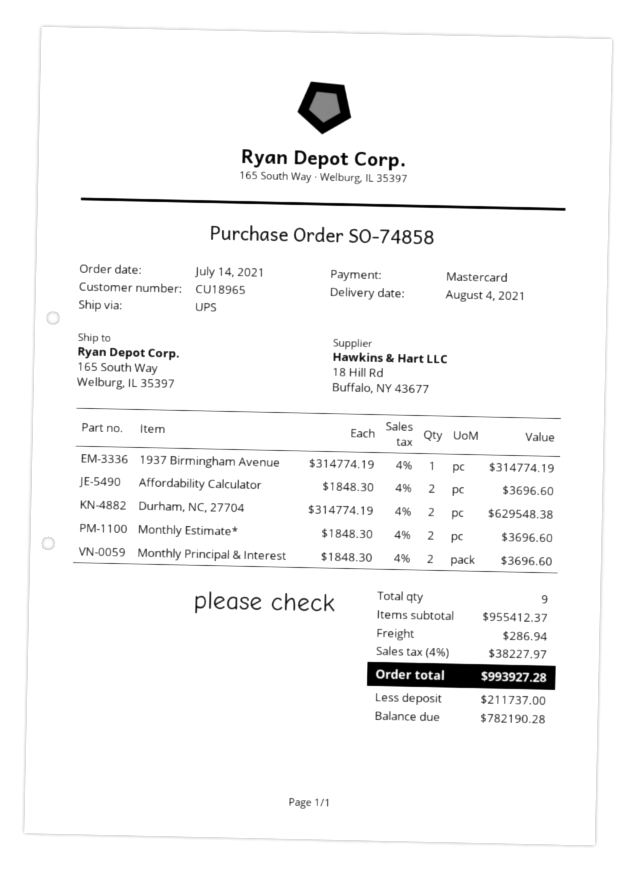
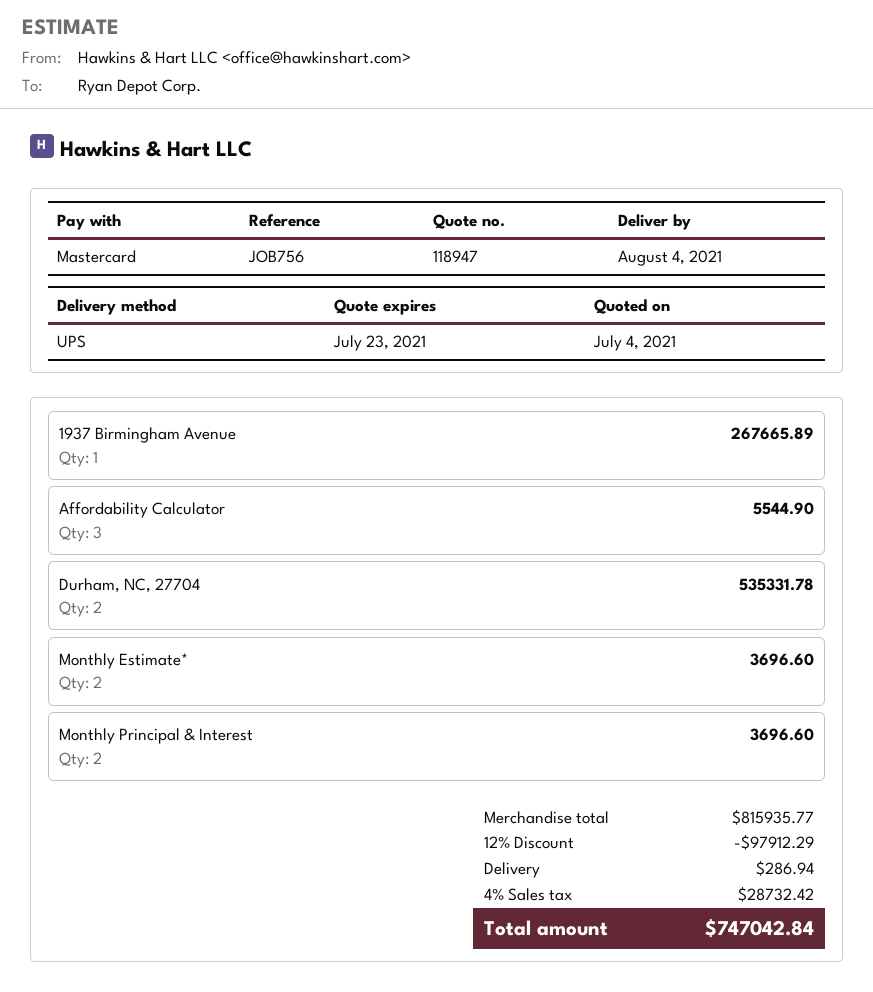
1937 Birmingham Avenue: 1 for 314774.19 -> 1 for 267665.89
Affordability Calculator: 2 for 3696.60 -> 3 for 5544.90
Durham, NC, 27704: 2 for 629548.38 -> 2 for 535331.78
subtotal: 955412.37 -> 815935.77
discount: none -> 12% = 97912.29
tax: 4% = 38227.97 -> 4% = 28732.42
total: 993927.28 -> 747042.84

